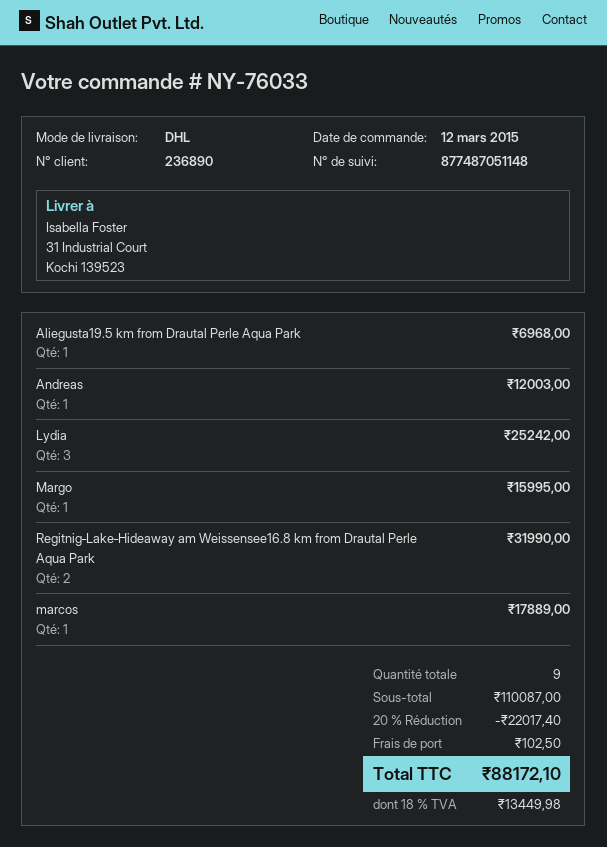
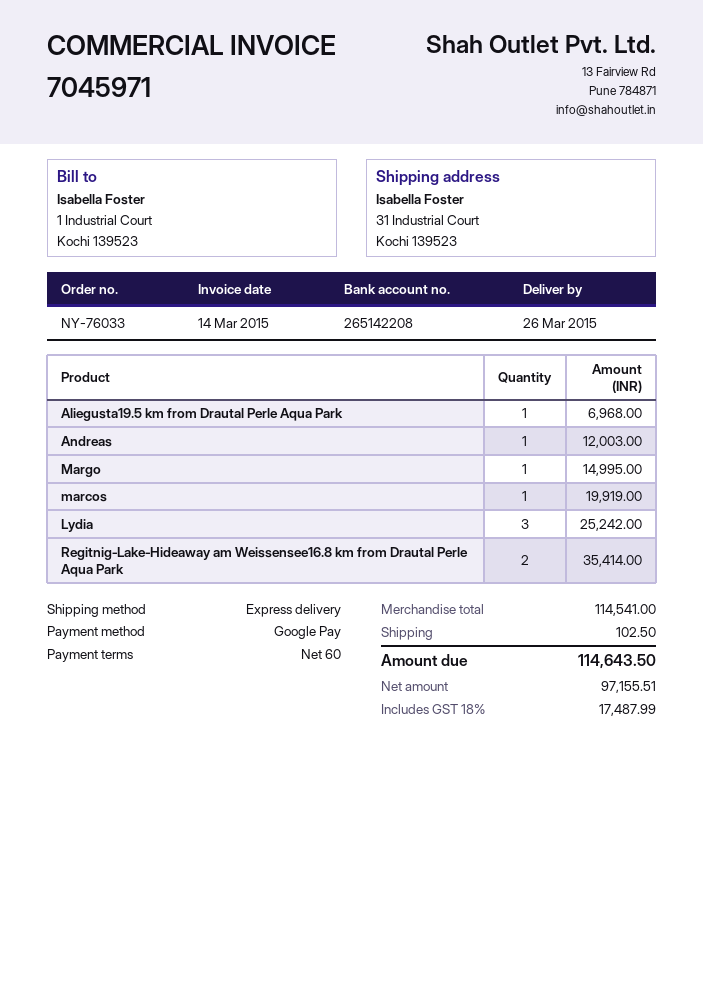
shipping method: DHL -> express
Margo: 1 for 15995.00 -> 1 for 14995.00
Regitnig‑Lake‑Hideaway am Weissensee16.8 km from Drautal Perle Aqua Park: 2 for 31990.00 -> 2 for 35414.00
marcos: 1 for 17889.00 -> 1 for 19919.00
subtotal: 110087.00 -> 114541.00
discount: 20% = 22017.40 -> none
tax: 18% = 13449.98 -> 18% = 17487.99
total: 88172.10 -> 114643.50

